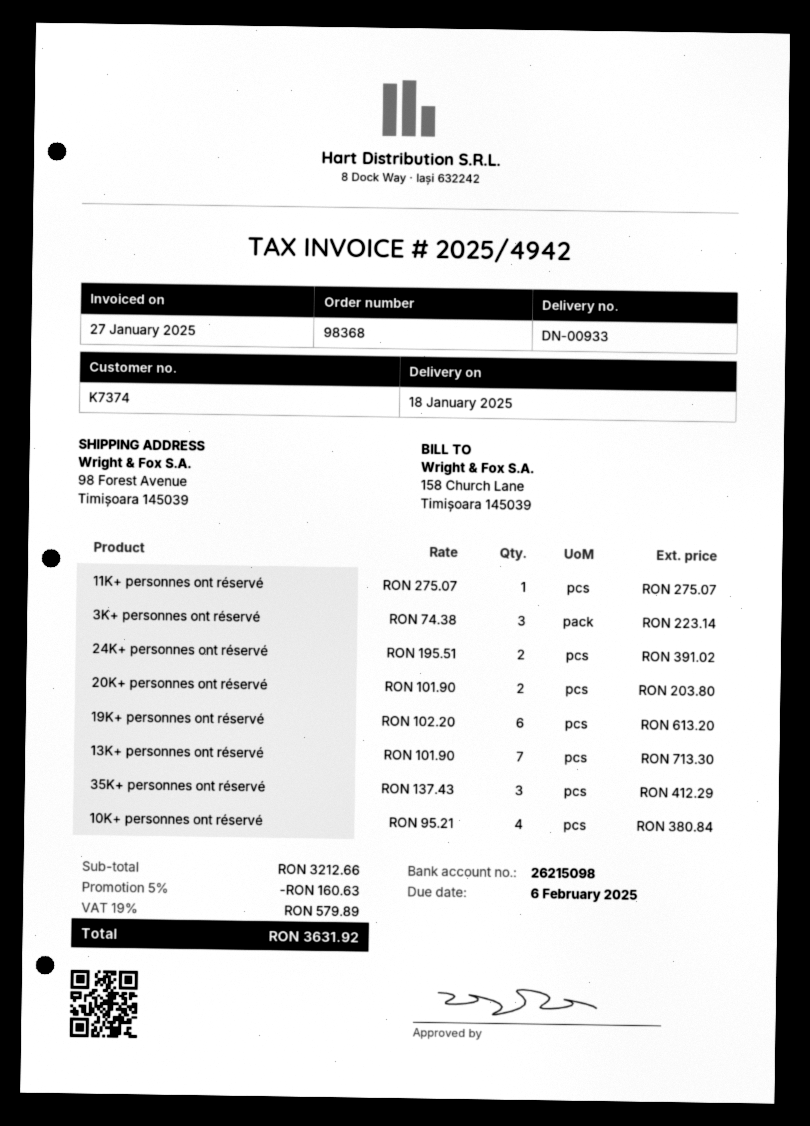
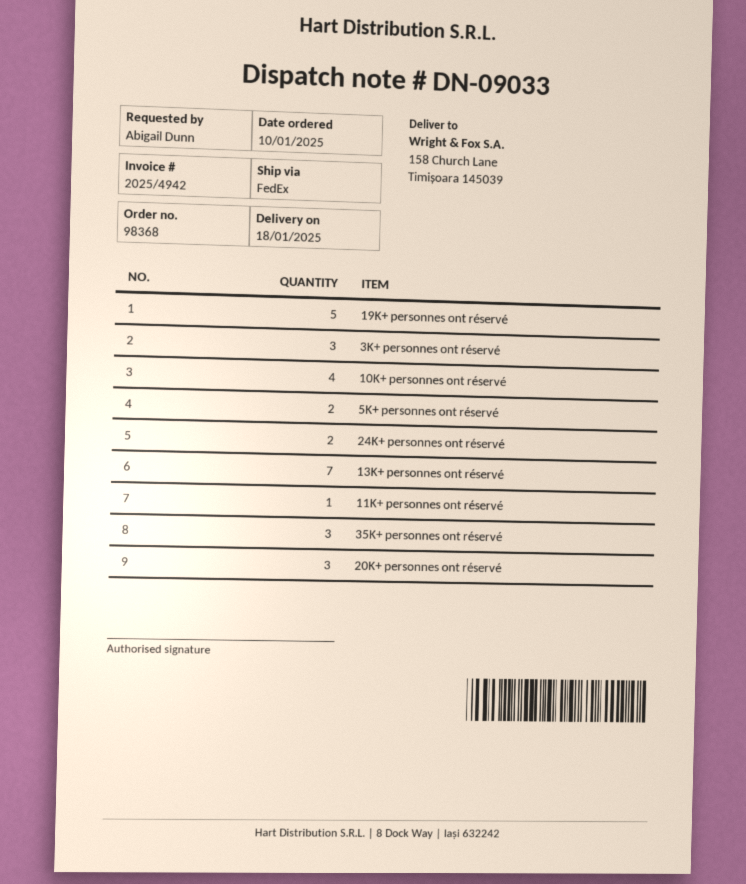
delivery note number: DN-00933 -> DN-09033
ship to: 98 Forest Avenue, Timișoara 145039 -> 158 Church Lane, Timișoara 145039
20K+ personnes ont réservé: 2 -> 3
19K+ personnes ont réservé: 6 -> 5
5K+ personnes ont réservé: none -> 2

